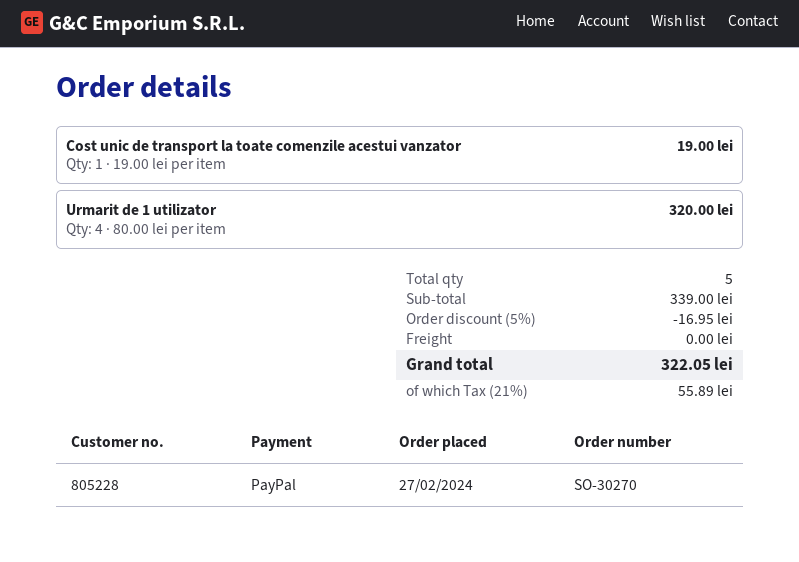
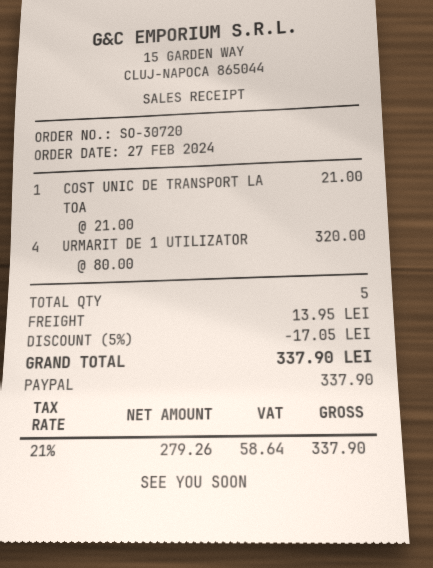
order number: SO-30270 -> SO-30720
Cost unic de transport la toate comenzile acestui vanzator: 1 x 19.00 = 19.00 -> 1 x 21.00 = 21.00
discount: 5% = 16.95 -> 5% = 17.05
shipping: 0.00 -> 13.95
tax: 21% = 55.89 -> 21% = 58.64
total: 322.05 -> 337.90

